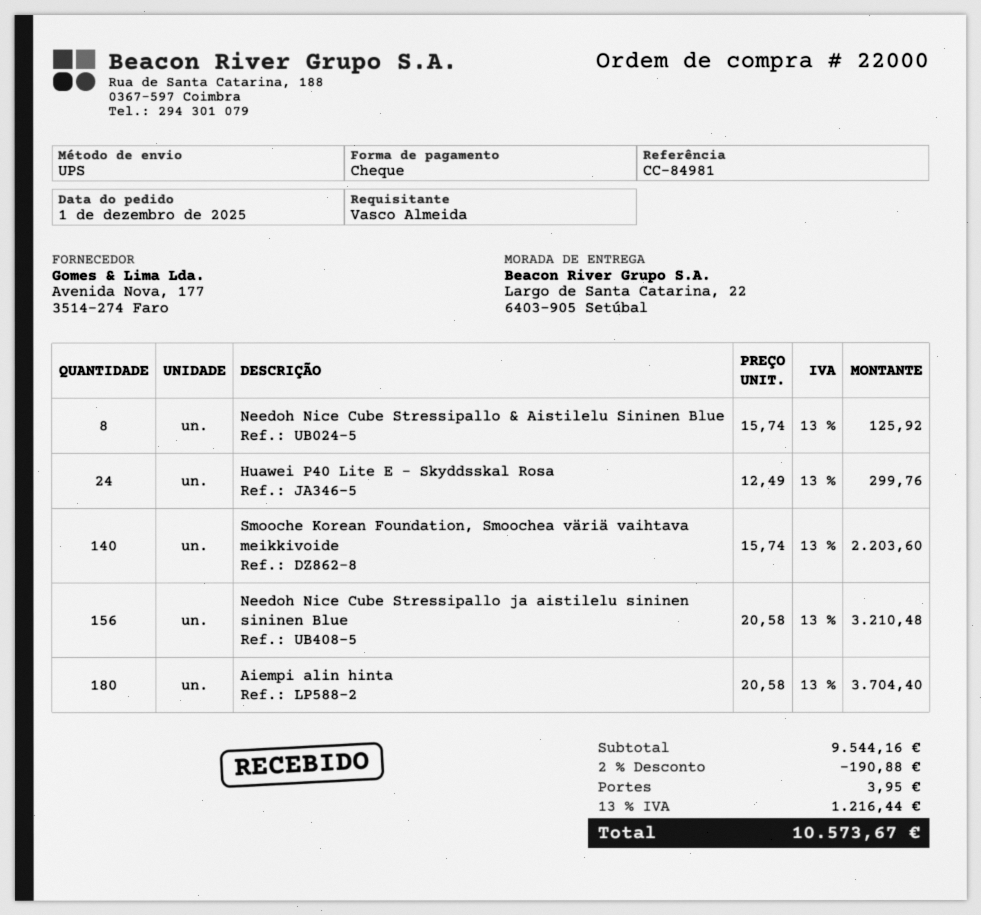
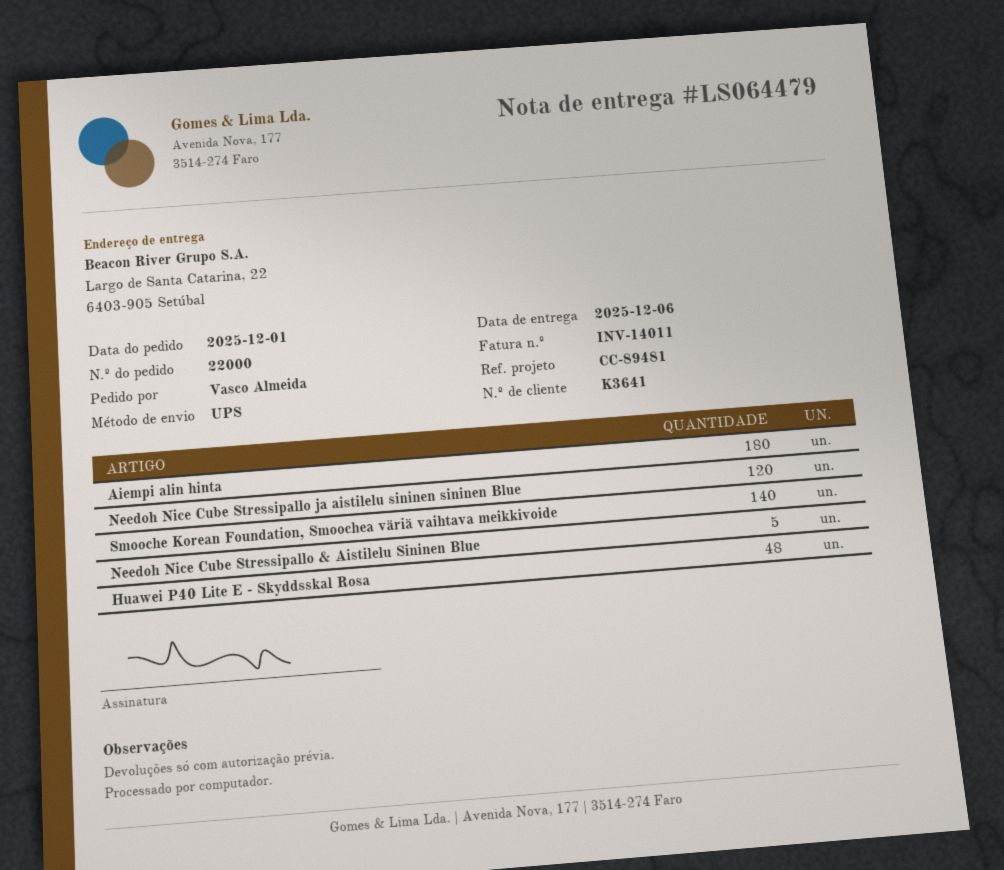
reference: CC-84981 -> CC-89481
Needoh Nice Cube Stressipallo & Aistilelu Sininen Blue: 8 -> 5
Huawei P40 Lite E - Skyddsskal Rosa: 24 -> 48
Needoh Nice Cube Stressipallo ja aistilelu sininen sininen Blue: 156 -> 120

